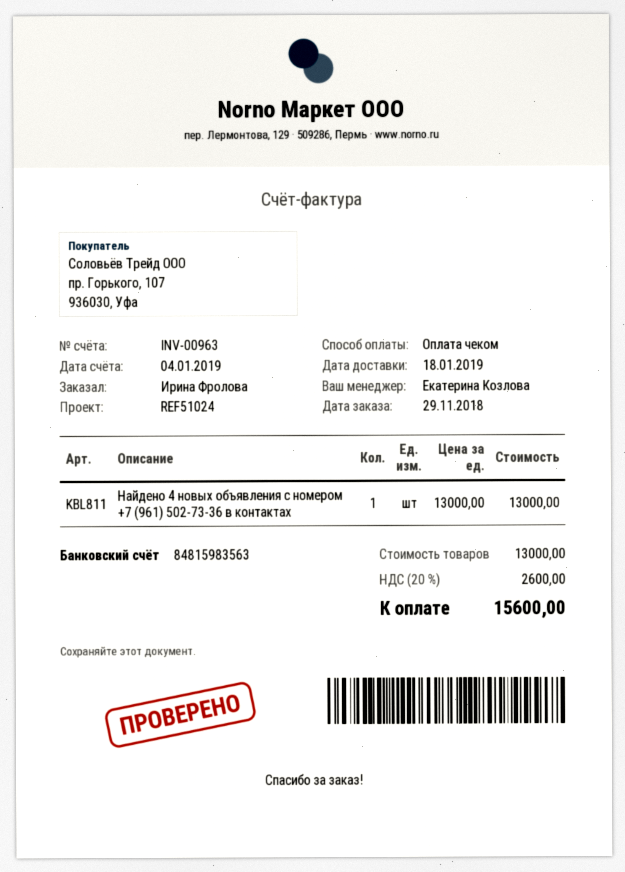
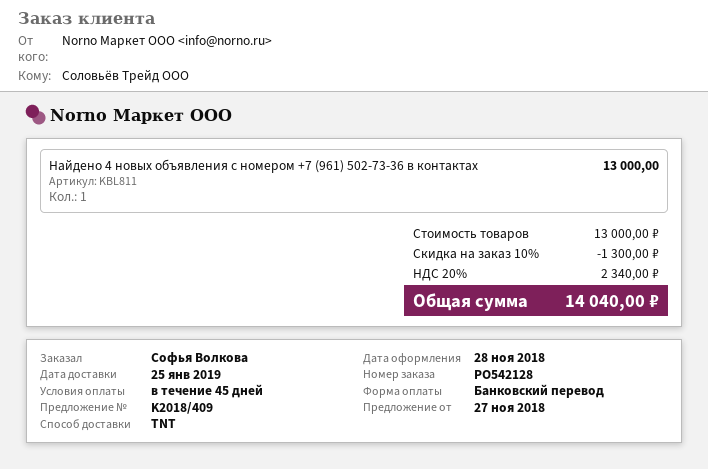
order date: 2018-11-29 -> 2018-11-28
delivery date: 2019-01-18 -> 2019-01-25
ordered by: Ирина Фролова -> Софья Волкова
payment method: cheque -> bank transfer
discount: none -> 10% = 1300.00
tax: 20% = 2600.00 -> 20% = 2340.00
total: 15600.00 -> 14040.00

